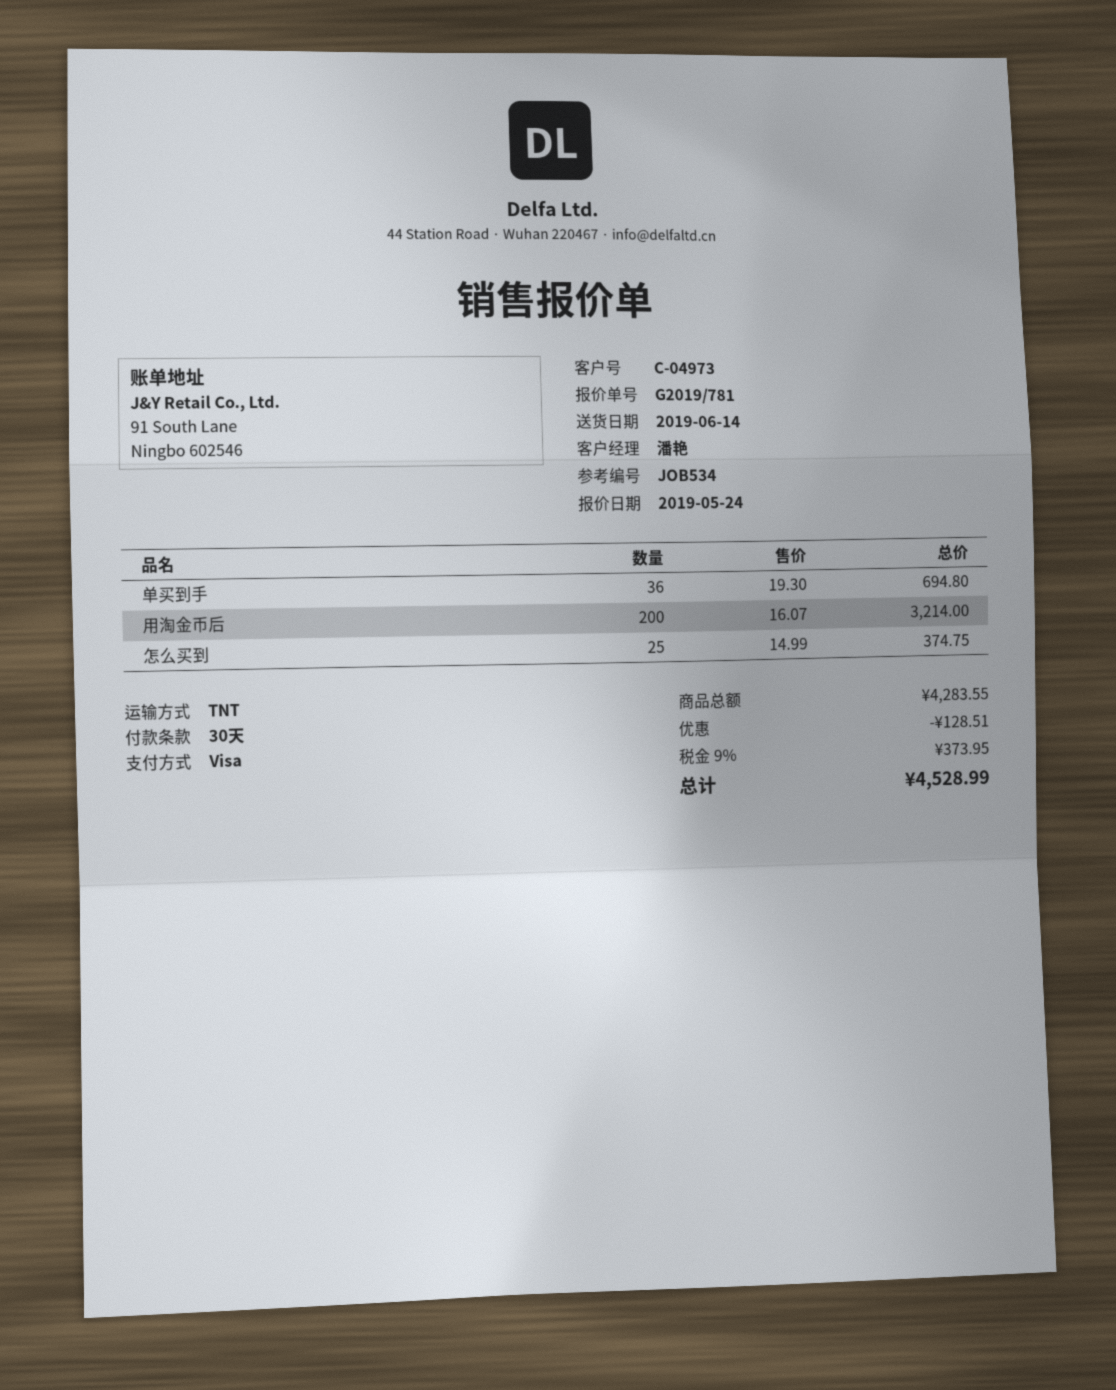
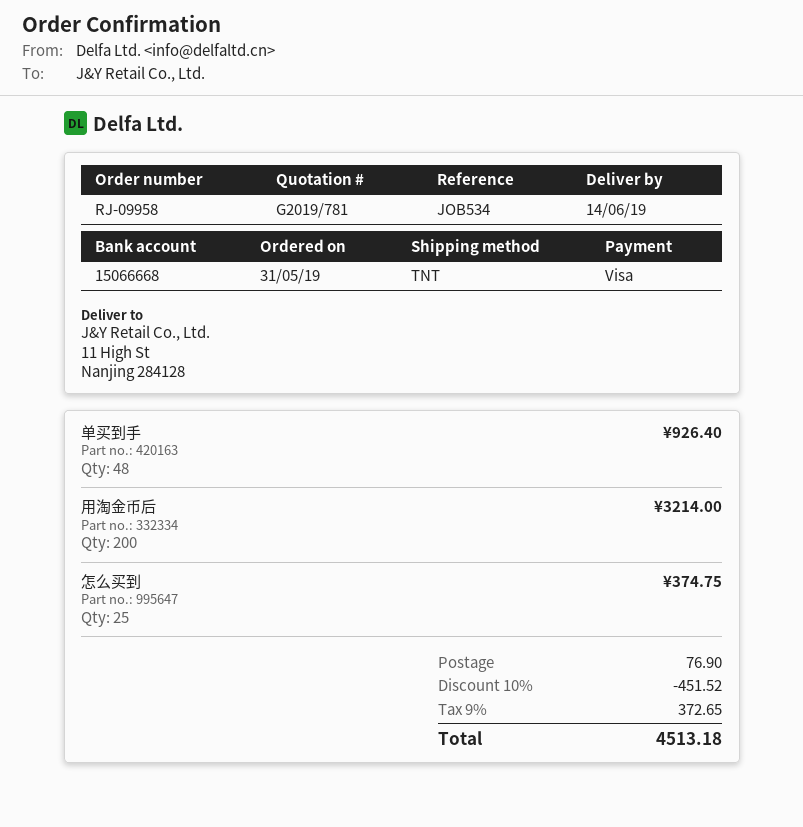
单买到手: 36 for 694.80 -> 48 for 926.40
discount: 128.51 -> 451.52
shipping: none -> 76.90
tax: 9% = 373.95 -> 9% = 372.65
total: 4528.99 -> 4513.18

